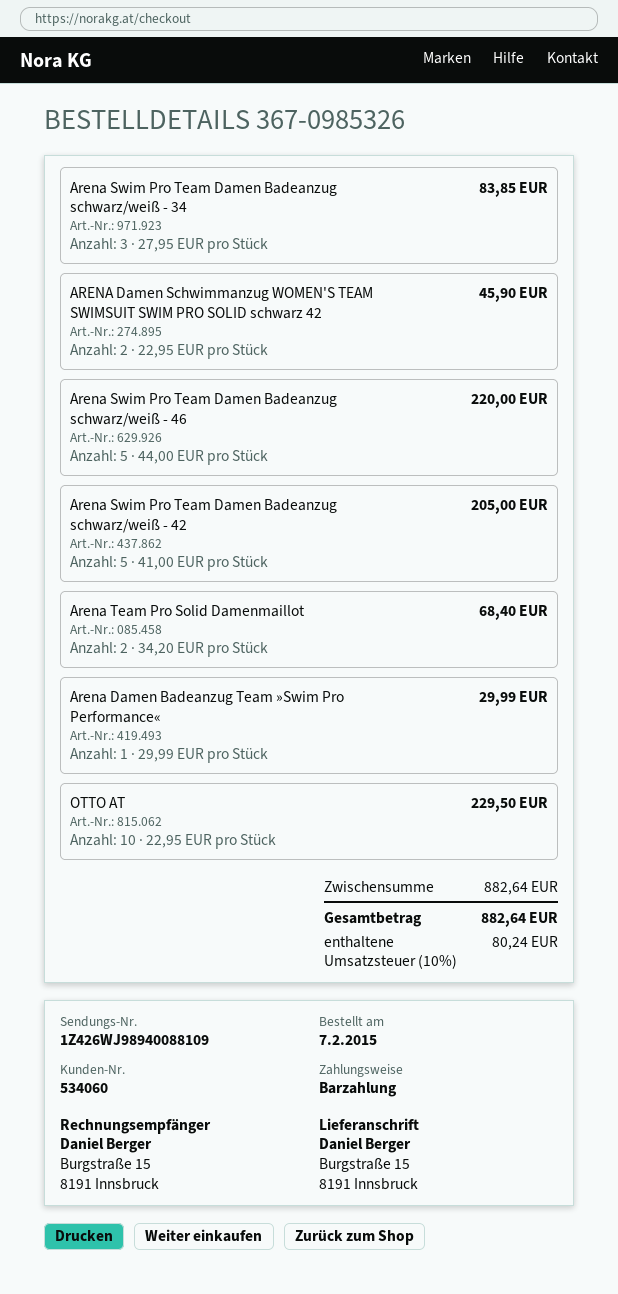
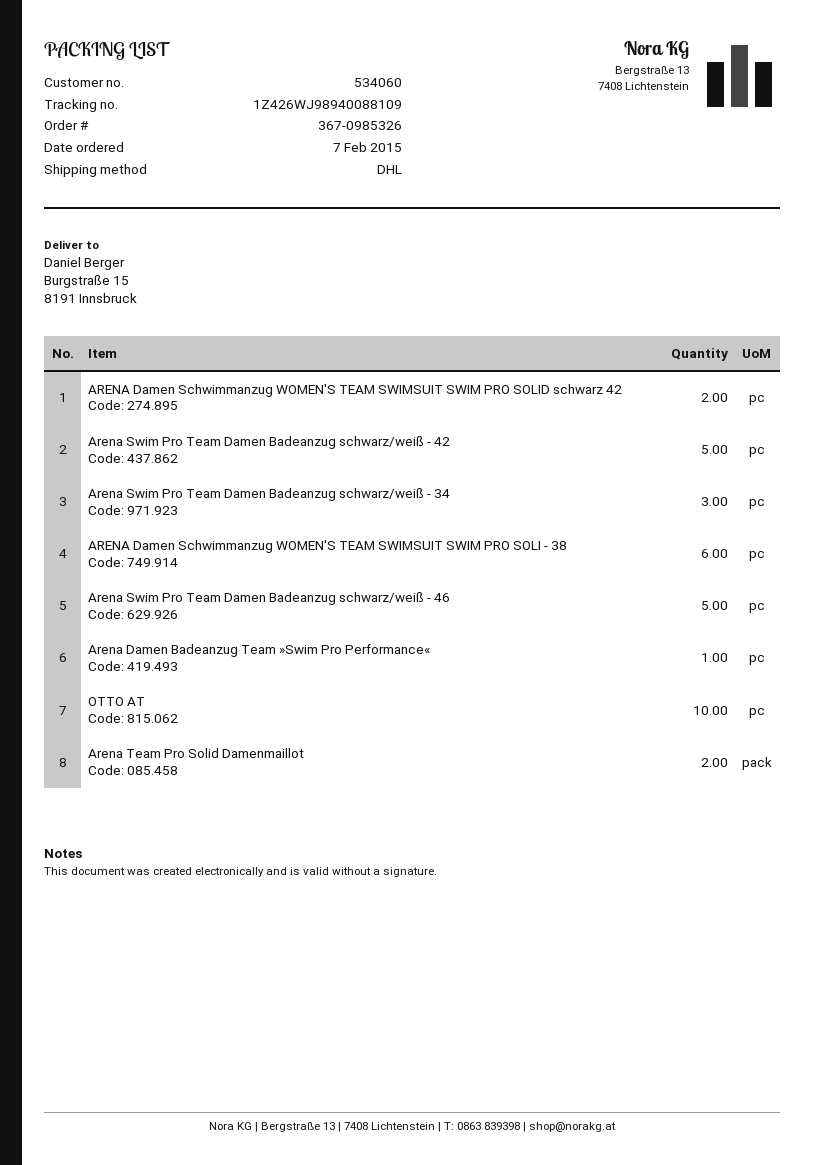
ARENA Damen Schwimmanzug WOMEN'S TEAM SWIMSUIT SWIM PRO SOLI - 38: none -> 6

